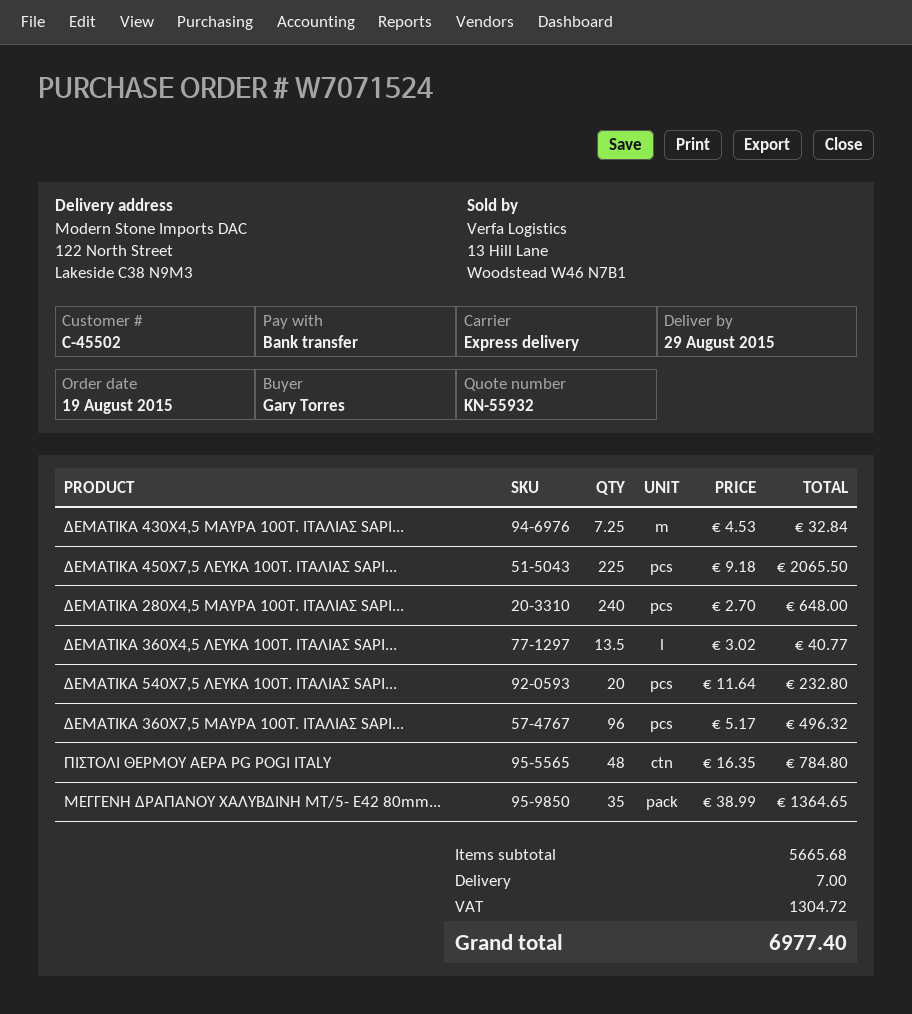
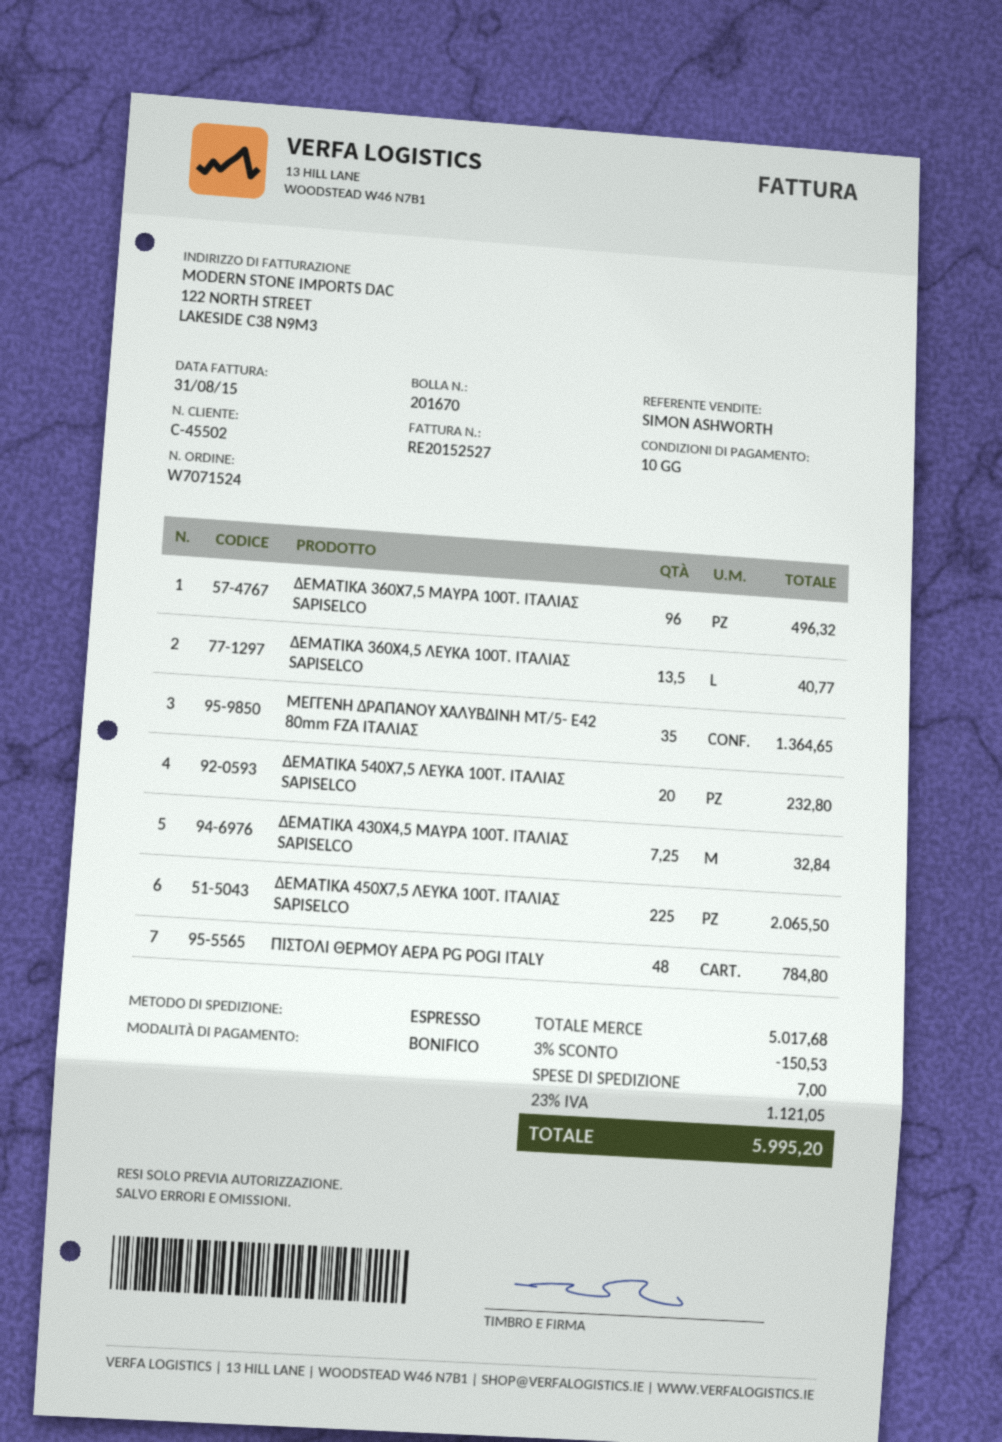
ΔΕΜΑΤΙΚΑ 280Χ4,5 ΜΑΥΡΑ 100Τ. ΙΤΑΛΙΑΣ SAPI...: 240 for 648.00 -> none
subtotal: 5665.68 -> 5017.68
discount: none -> 3% = 150.53
tax: 1304.72 -> 1121.05
total: 6977.40 -> 5995.20

